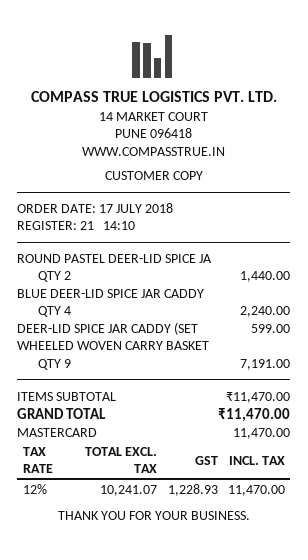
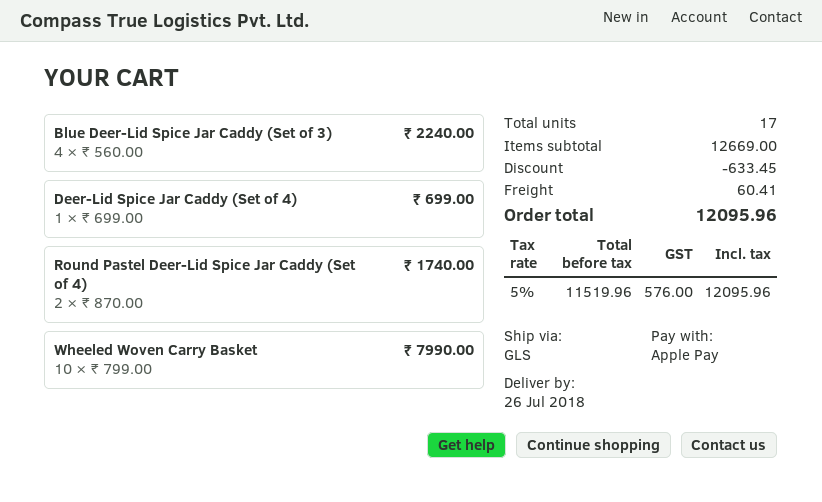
payment method: Mastercard -> Apple Pay
ROUND PASTEL DEER-LID SPICE JA: 2 for 1440.00 -> 2 for 1740.00
DEER-LID SPICE JAR CADDY (SET: 1 for 599.00 -> 1 for 699.00
WHEELED WOVEN CARRY BASKET: 9 for 7191.00 -> 10 for 7990.00
subtotal: 11470.00 -> 12669.00
discount: none -> 633.45
shipping: none -> 60.41
net: 10241.07 -> 11519.96
tax: 12% = 1228.93 -> 5% = 576.00
total: 11470.00 -> 12095.96

